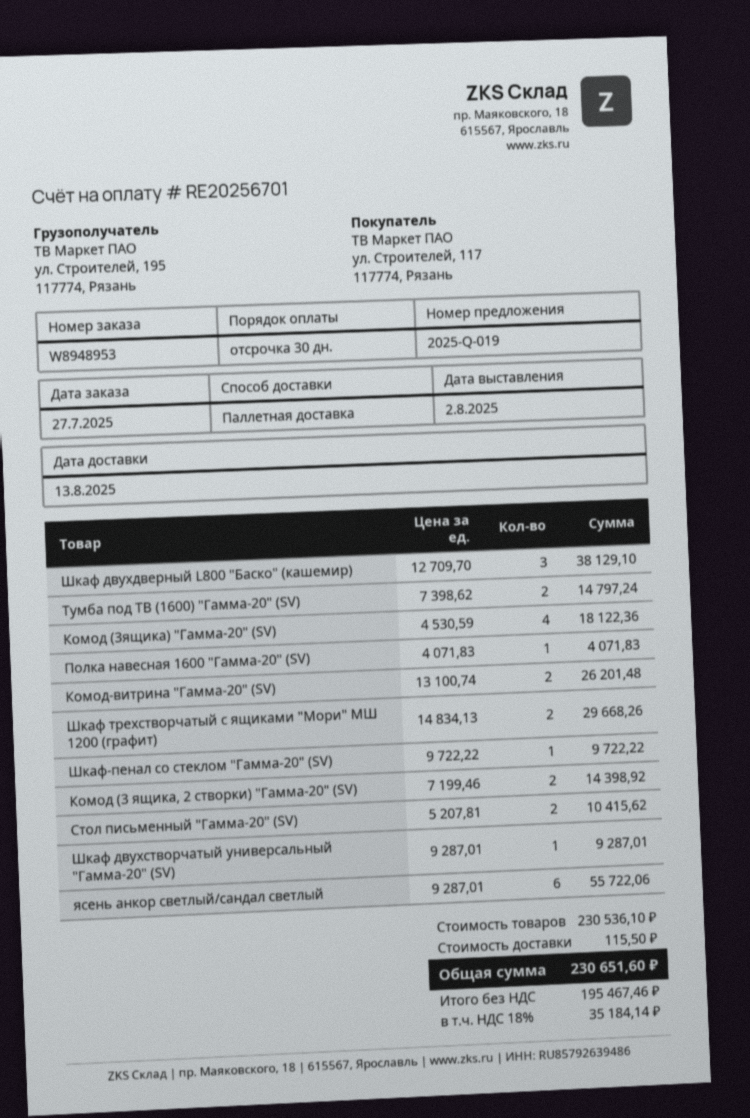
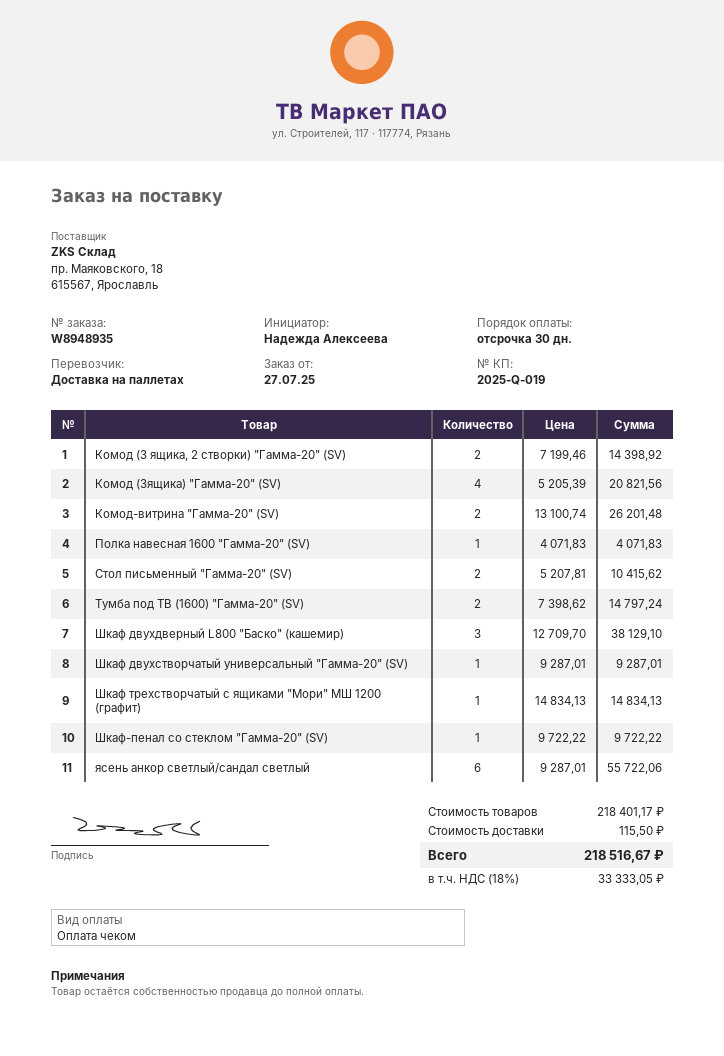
order number: W8948953 -> W8948935
Комод (3ящика) "Гамма-20" (SV): 4 x 4530.59 = 18122.36 -> 4 x 5205.39 = 20821.56
Шкаф трехстворчатый с ящиками "Мори" МШ 1200 (графит): 2 x 14834.13 = 29668.26 -> 1 x 14834.13 = 14834.13
subtotal: 230536.10 -> 218401.17
tax: 18% = 35184.14 -> 18% = 33333.05
total: 230651.60 -> 218516.67

